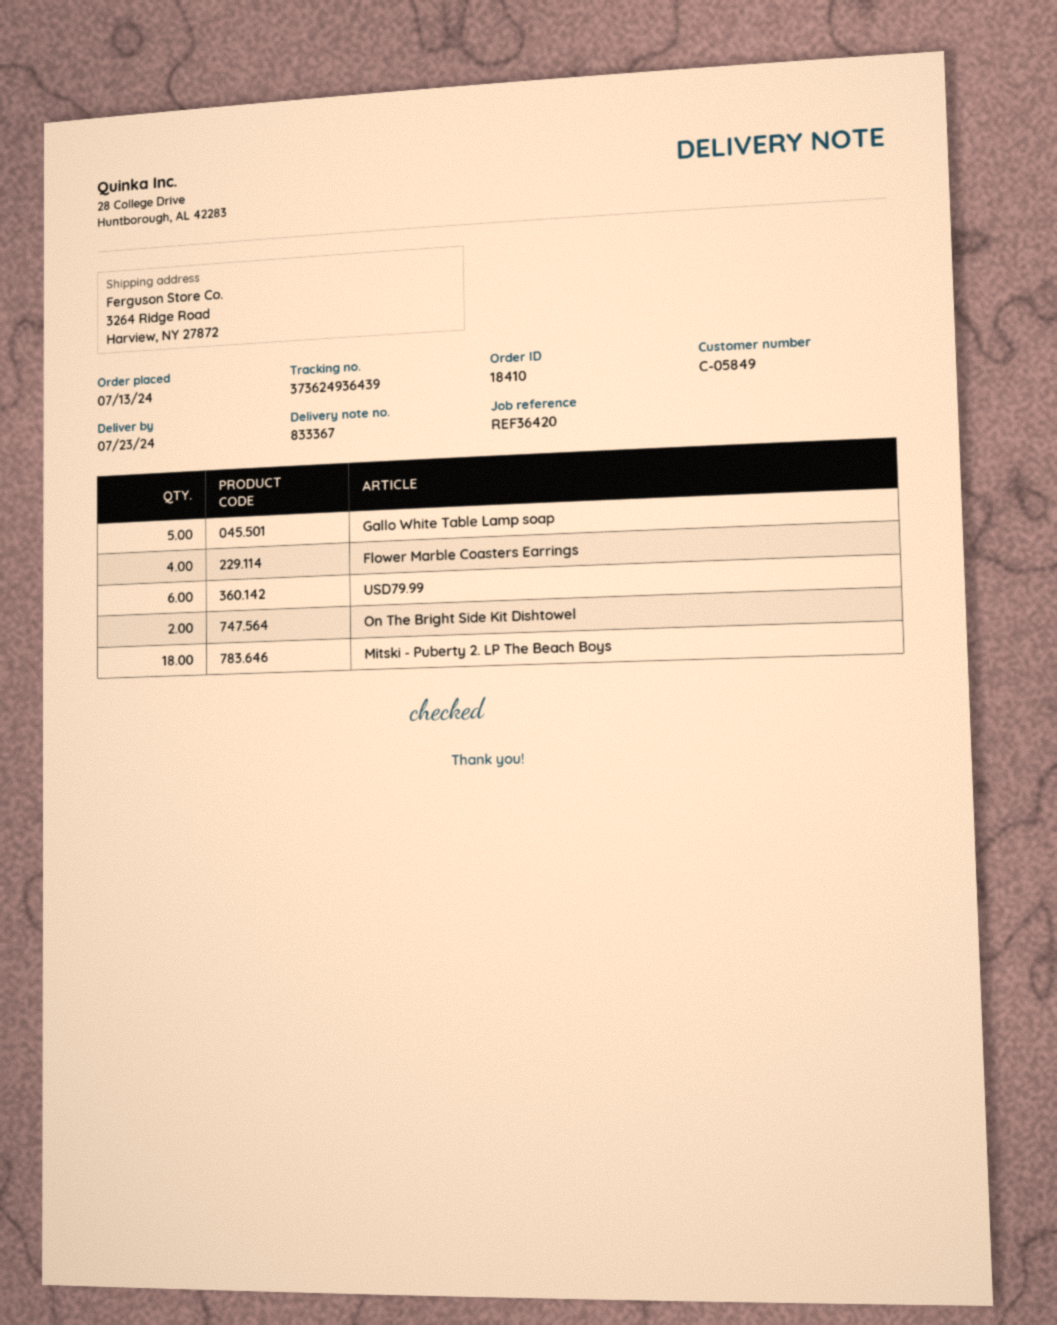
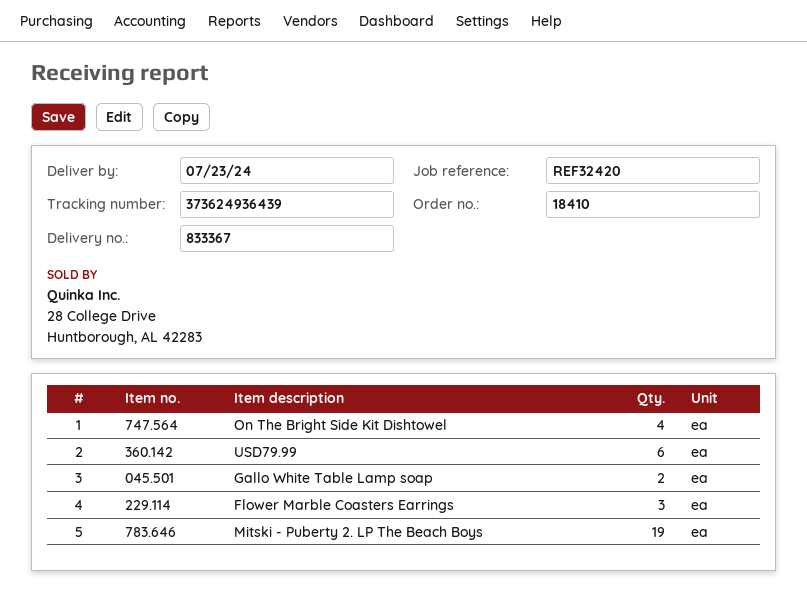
reference: REF36420 -> REF32420
Gallo White Table Lamp soap: 5 -> 2
Flower Marble Coasters Earrings: 4 -> 3
On The Bright Side Kit Dishtowel: 2 -> 4
Mitski - Puberty 2. LP The Beach Boys: 18 -> 19

